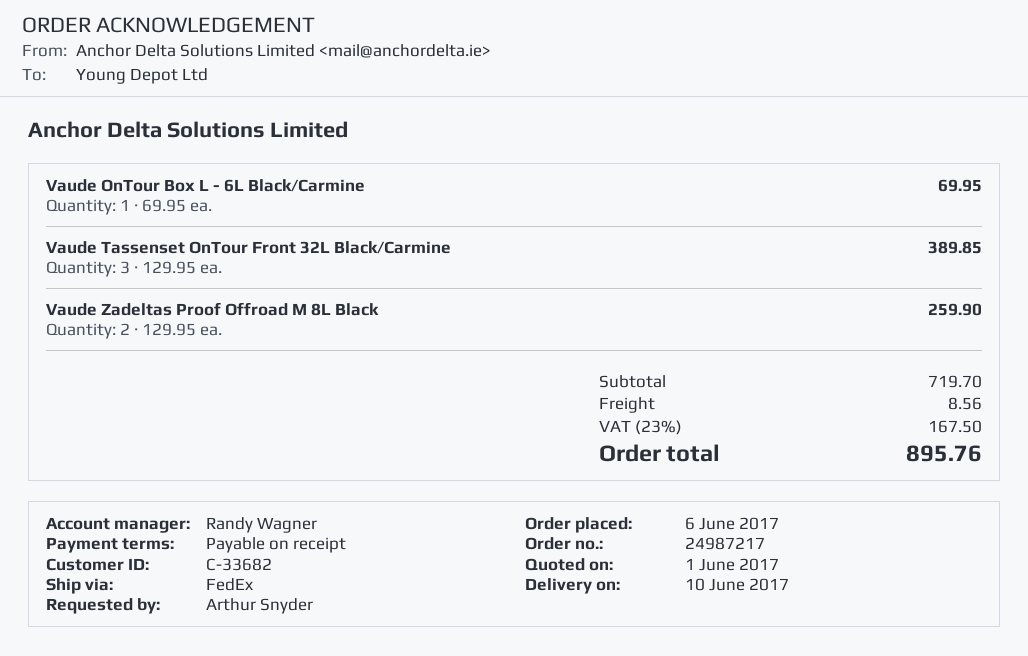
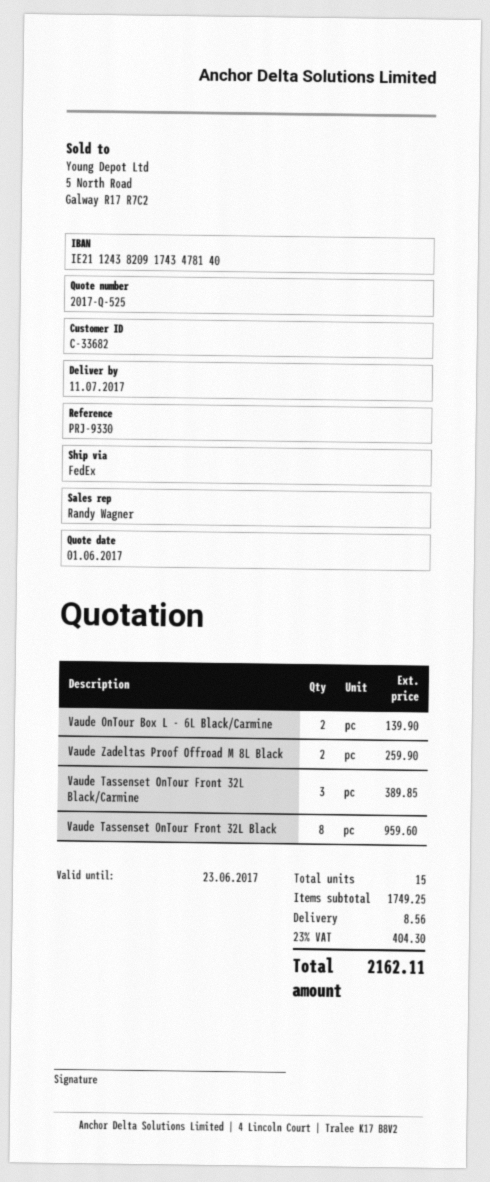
delivery date: 2017-06-10 -> 2017-07-11
Vaude OnTour Box L - 6L Black/Carmine: 1 for 69.95 -> 2 for 139.90
Vaude Tassenset OnTour Front 32L Black: none -> 8 for 959.60
subtotal: 719.70 -> 1749.25
tax: 23% = 167.50 -> 23% = 404.30
total: 895.76 -> 2162.11

